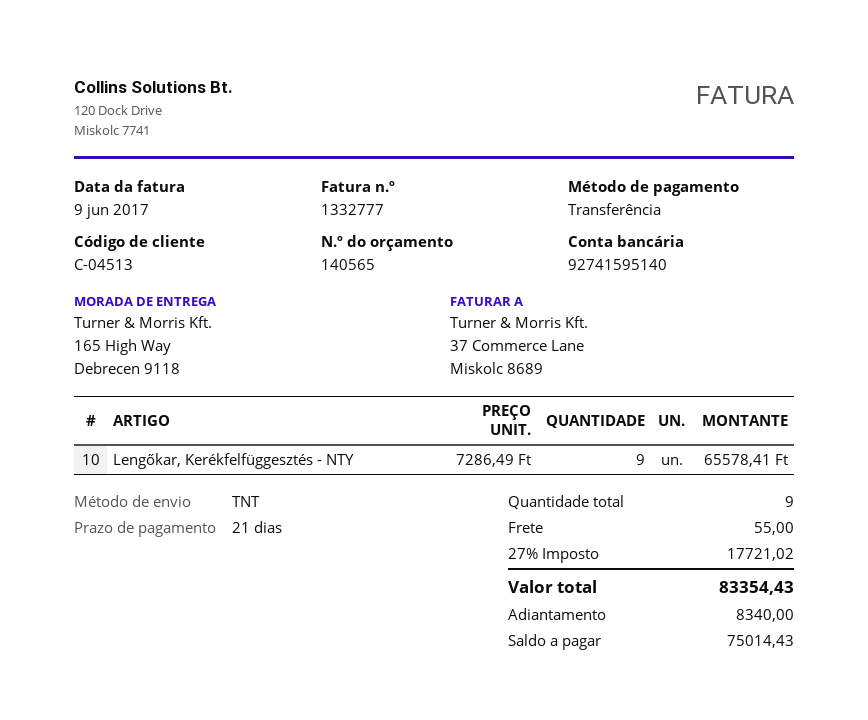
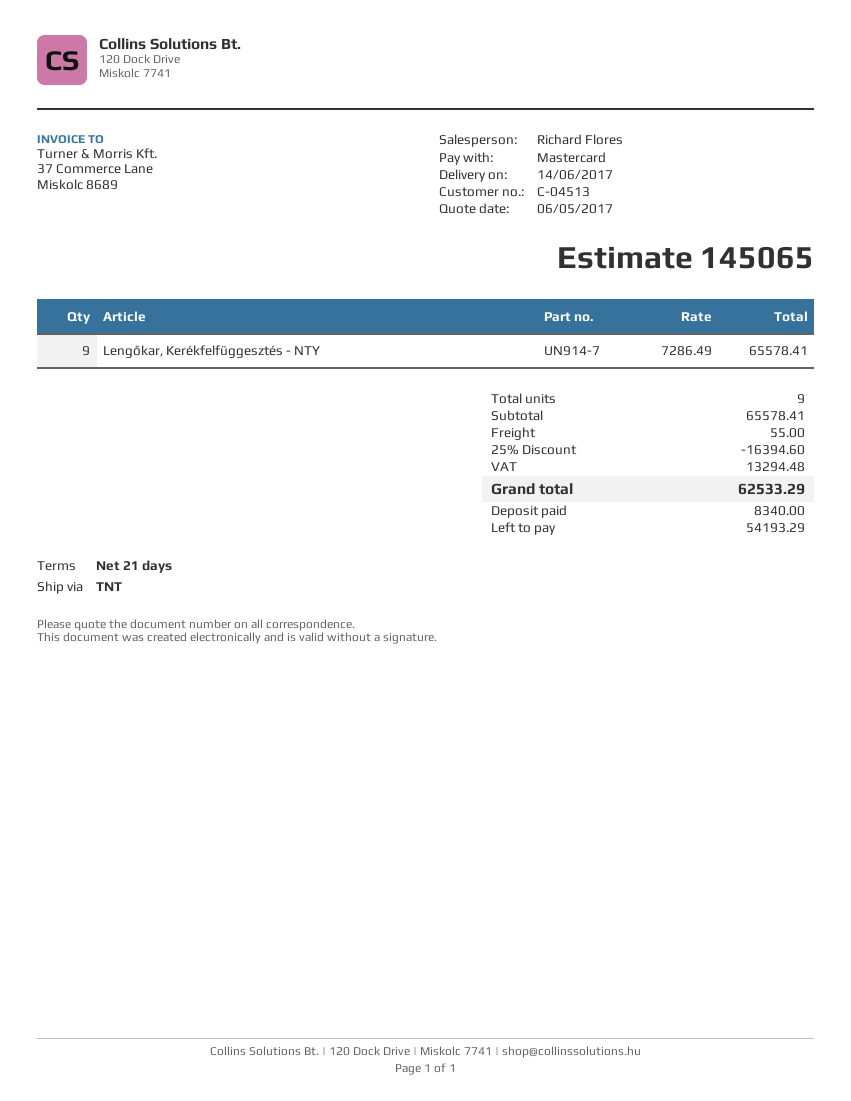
quote number: 140565 -> 145065
payment method: bank transfer -> Mastercard
discount: none -> 25% = 16394.60
tax: 17721.02 -> 13294.48
total: 83354.43 -> 62533.29
balance: 75014.43 -> 54193.29

